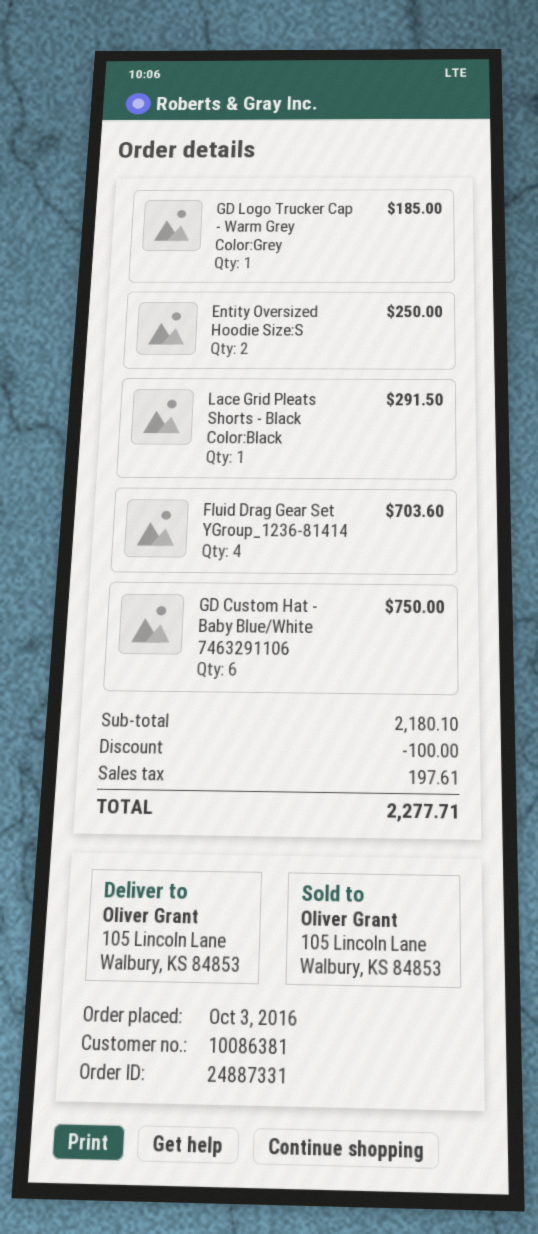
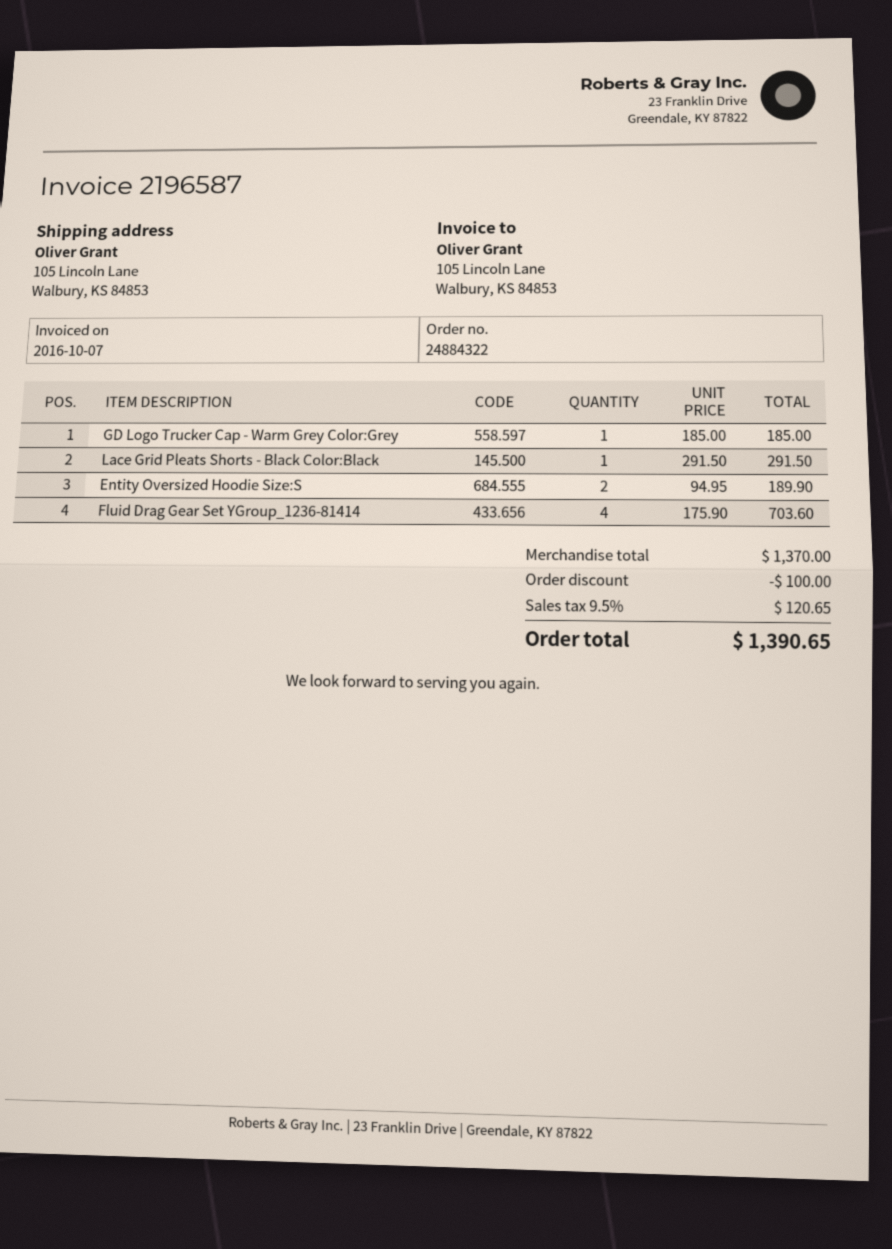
order number: 24887331 -> 24884322
Entity Oversized Hoodie Size:S: 2 for 250.00 -> 2 for 189.90
GD Custom Hat - Baby Blue/White 7463291106: 6 for 750.00 -> none
subtotal: 2180.10 -> 1370.00
tax: 197.61 -> 120.65
total: 2277.71 -> 1390.65

